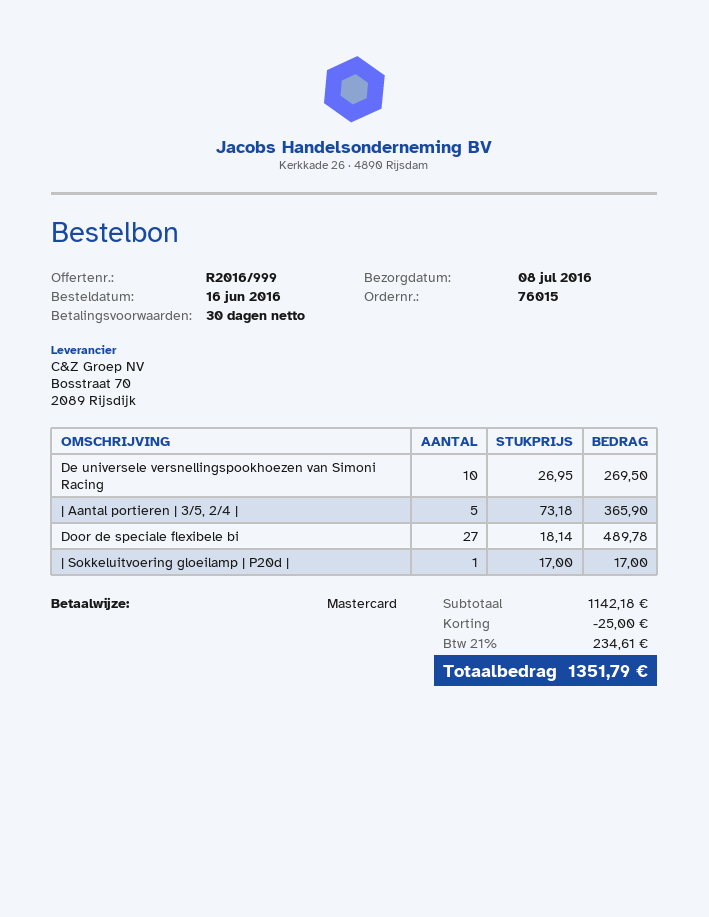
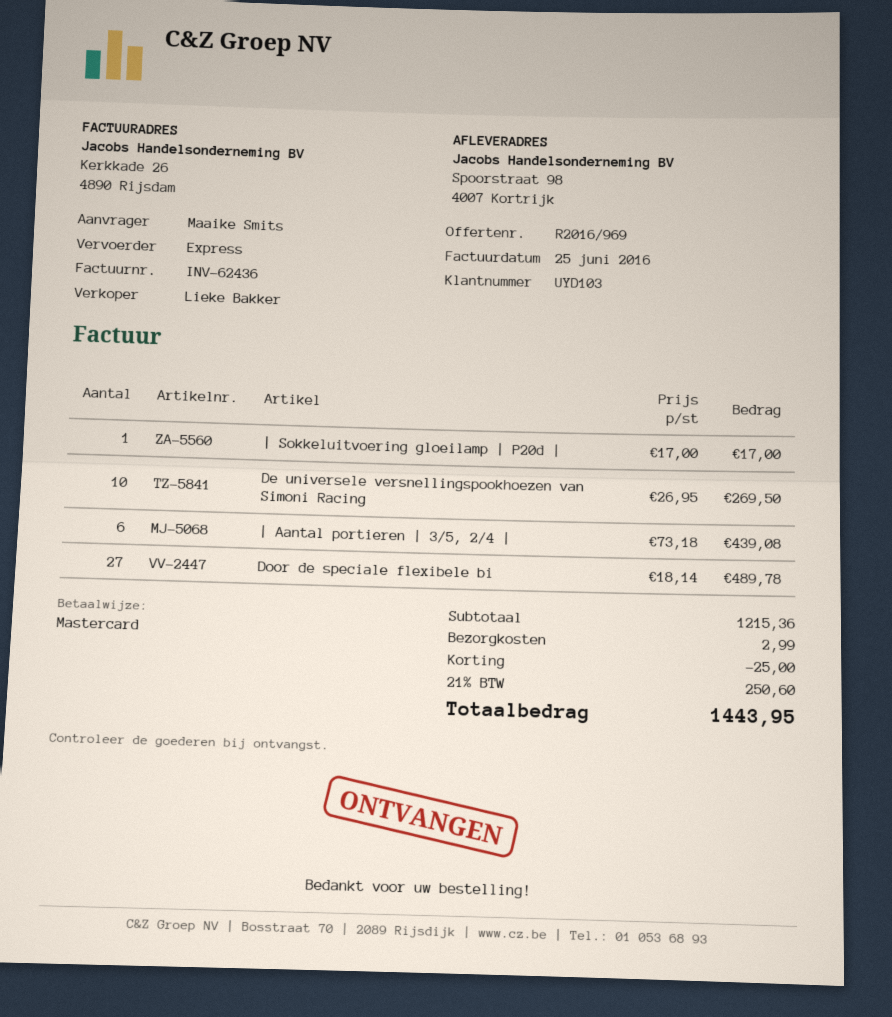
quote number: R2016/999 -> R2016/969
| Aantal portieren | 3/5, 2/4 |: 5 x 73.18 = 365.90 -> 6 x 73.18 = 439.08
subtotal: 1142.18 -> 1215.36
shipping: none -> 2.99
tax: 21% = 234.61 -> 21% = 250.60
total: 1351.79 -> 1443.95

